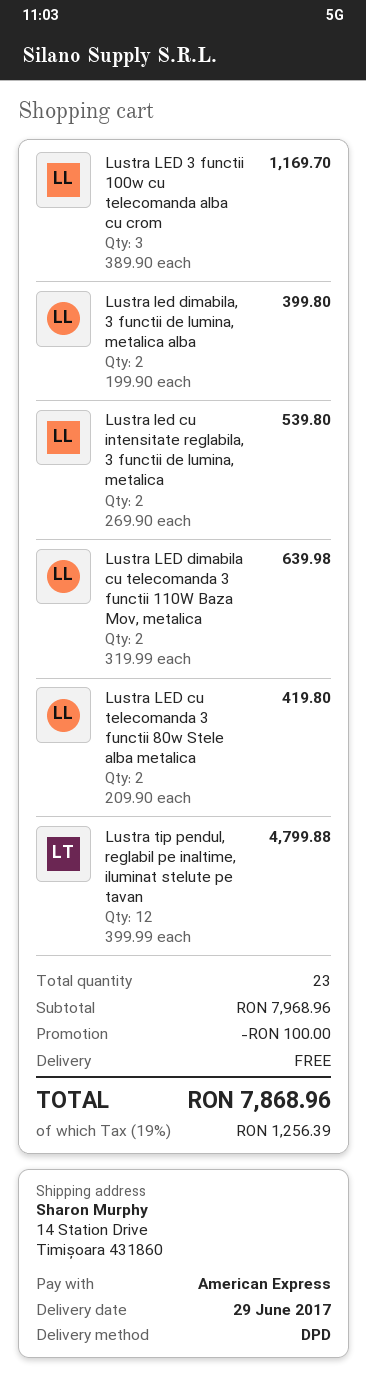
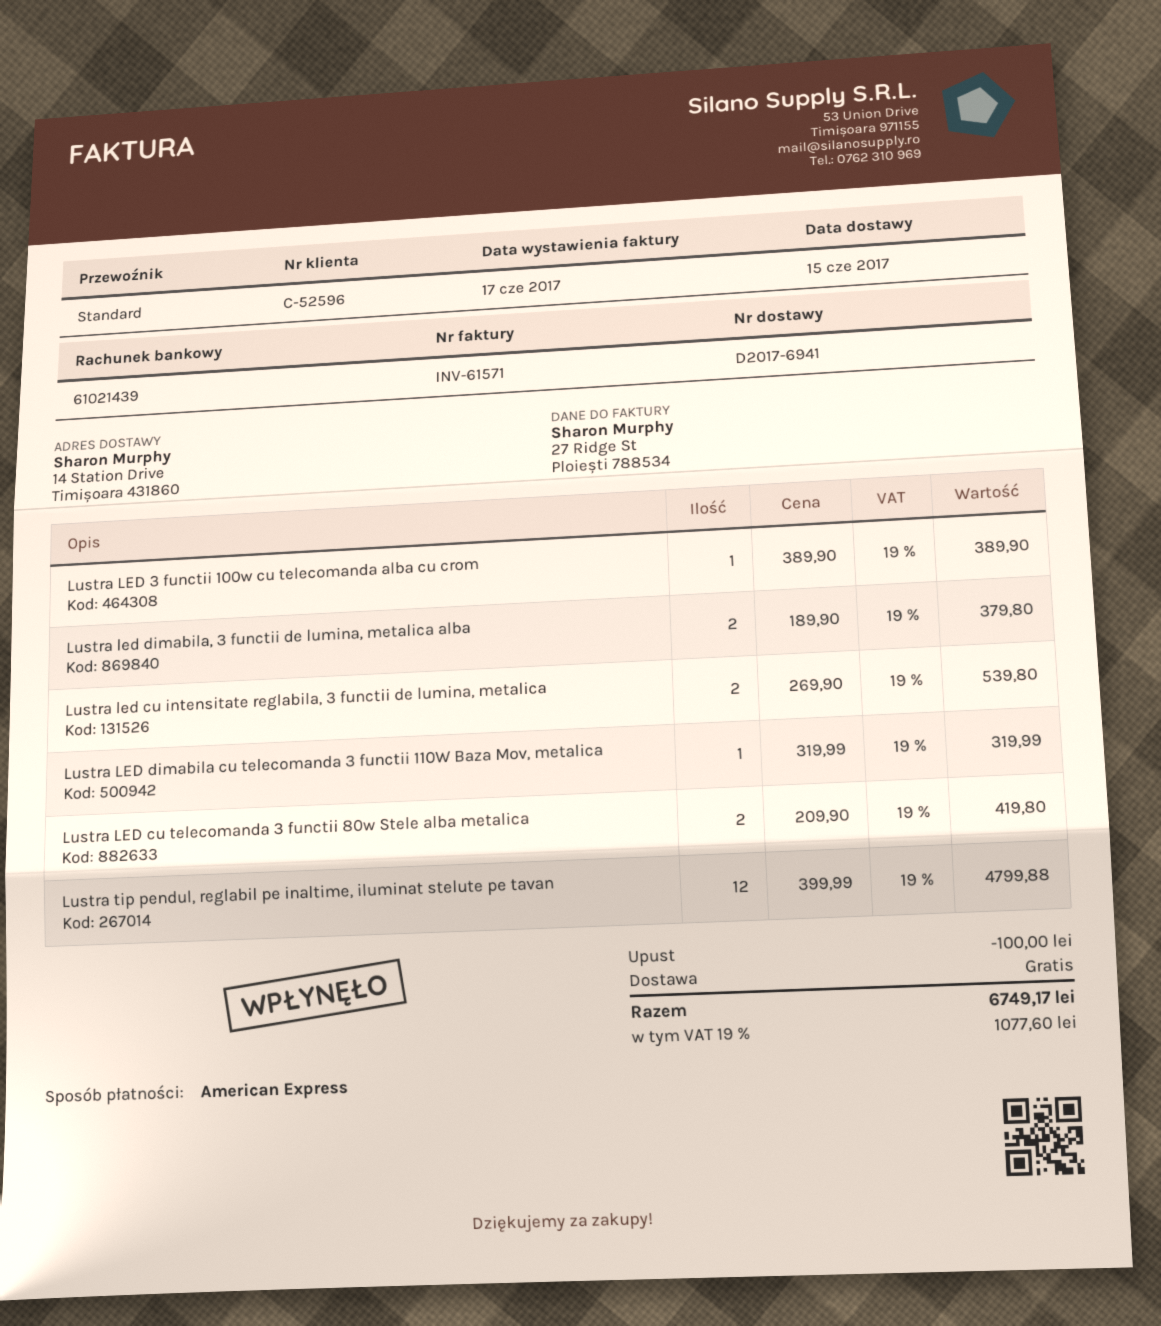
delivery date: 2017-06-29 -> 2017-06-15
shipping method: DPD -> standard
Lustra LED 3 functii 100w cu telecomanda alba cu crom: 3 x 389.90 = 1169.70 -> 1 x 389.90 = 389.90
Lustra led dimabila, 3 functii de lumina, metalica alba: 2 x 199.90 = 399.80 -> 2 x 189.90 = 379.80
Lustra LED dimabila cu telecomanda 3 functii 110W Baza Mov, metalica: 2 x 319.99 = 639.98 -> 1 x 319.99 = 319.99
tax: 19% = 1256.39 -> 19% = 1077.60
total: 7868.96 -> 6749.17

